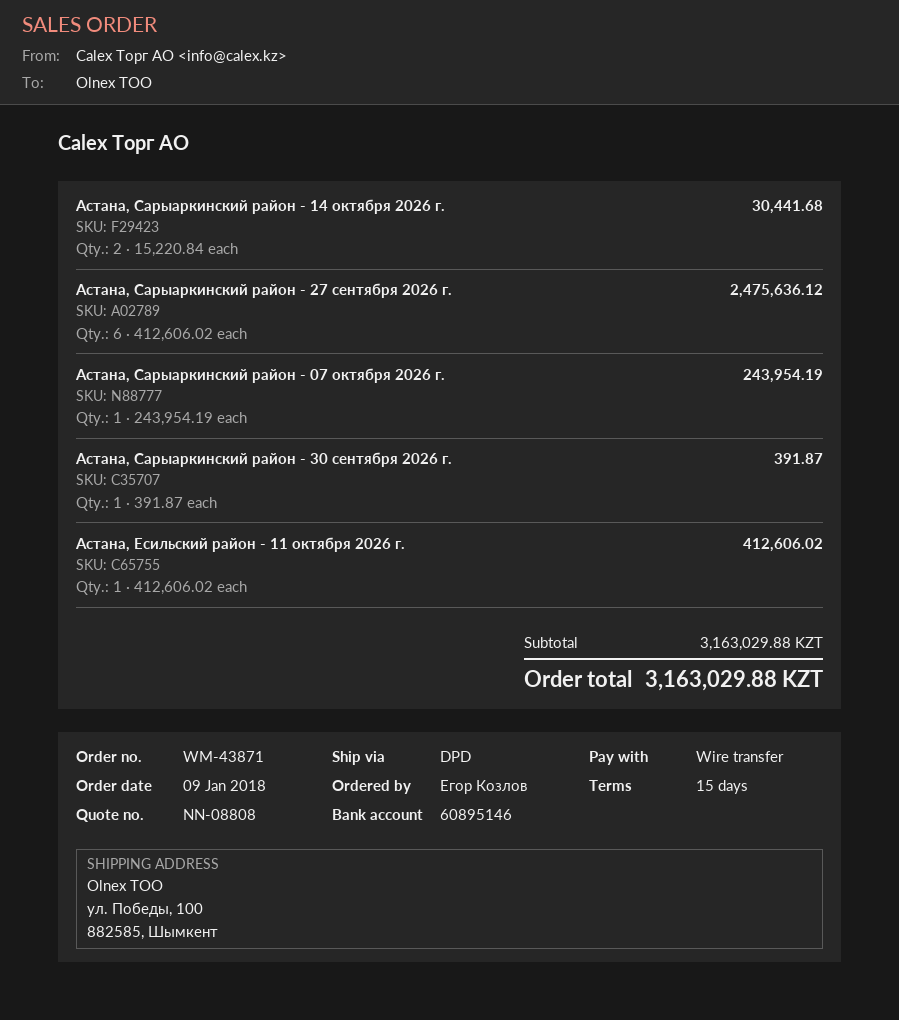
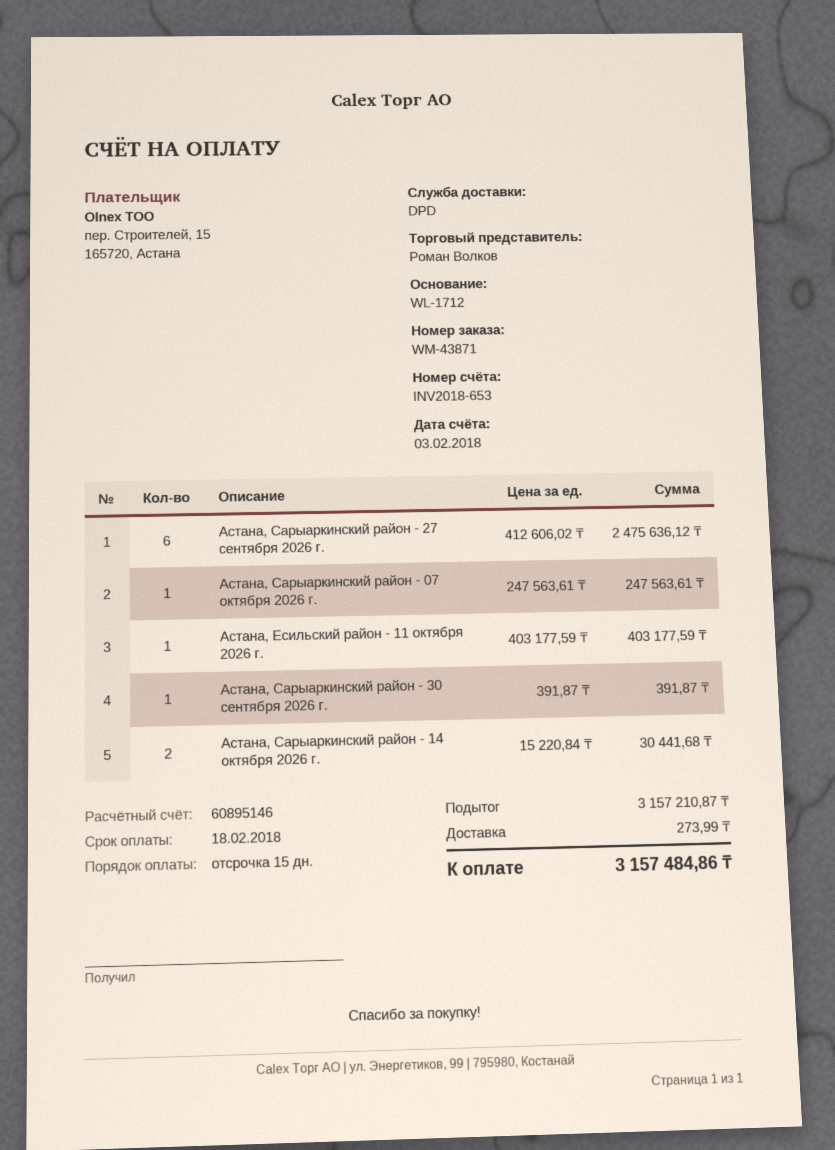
Астана, Сарыаркинский район - 07 октября 2026 г.: 1 x 243954.19 = 243954.19 -> 1 x 247563.61 = 247563.61
Астана, Есильский район - 11 октября 2026 г.: 1 x 412606.02 = 412606.02 -> 1 x 403177.59 = 403177.59
subtotal: 3163029.88 -> 3157210.87
shipping: none -> 273.99
total: 3163029.88 -> 3157484.86

